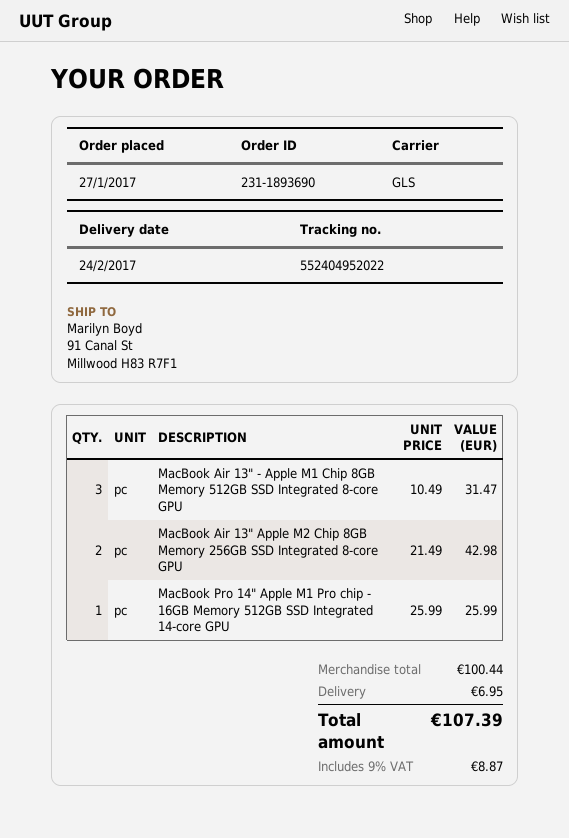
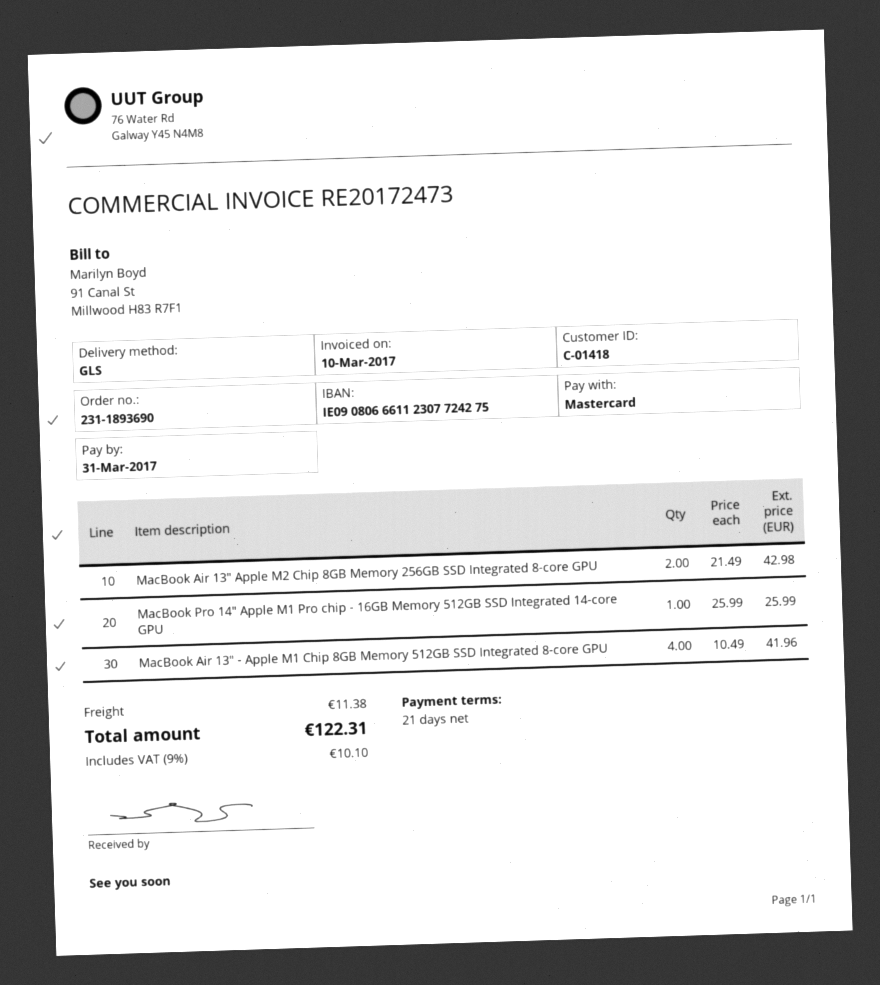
MacBook Air 13" - Apple M1 Chip 8GB Memory 512GB SSD Integrated 8-core GPU: 3 x 10.49 = 31.47 -> 4 x 10.49 = 41.96
shipping: 6.95 -> 11.38
tax: 9% = 8.87 -> 9% = 10.10
total: 107.39 -> 122.31

